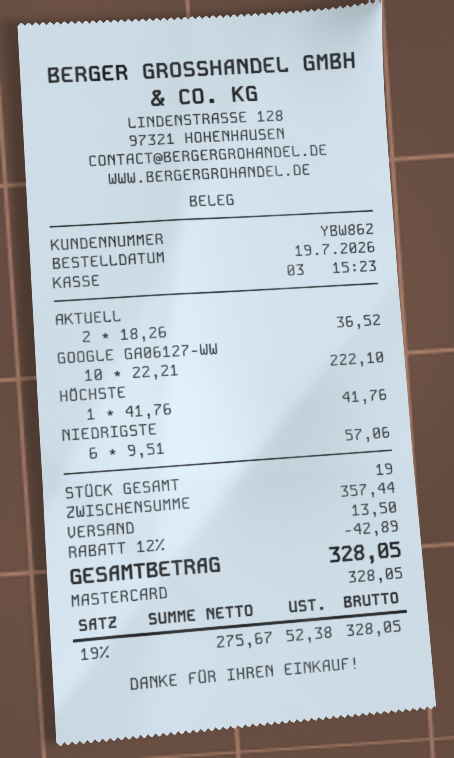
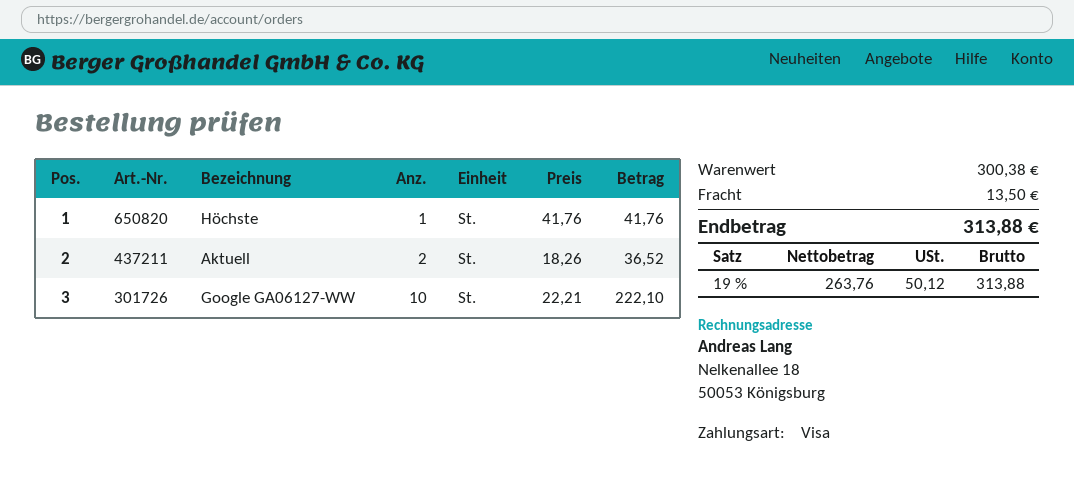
payment method: Mastercard -> Visa
NIEDRIGSTE: 6 x 9.51 = 57.06 -> none
subtotal: 357.44 -> 300.38
discount: 12% = 42.89 -> none
net: 275.67 -> 263.76
tax: 19% = 52.38 -> 19% = 50.12
total: 328.05 -> 313.88

